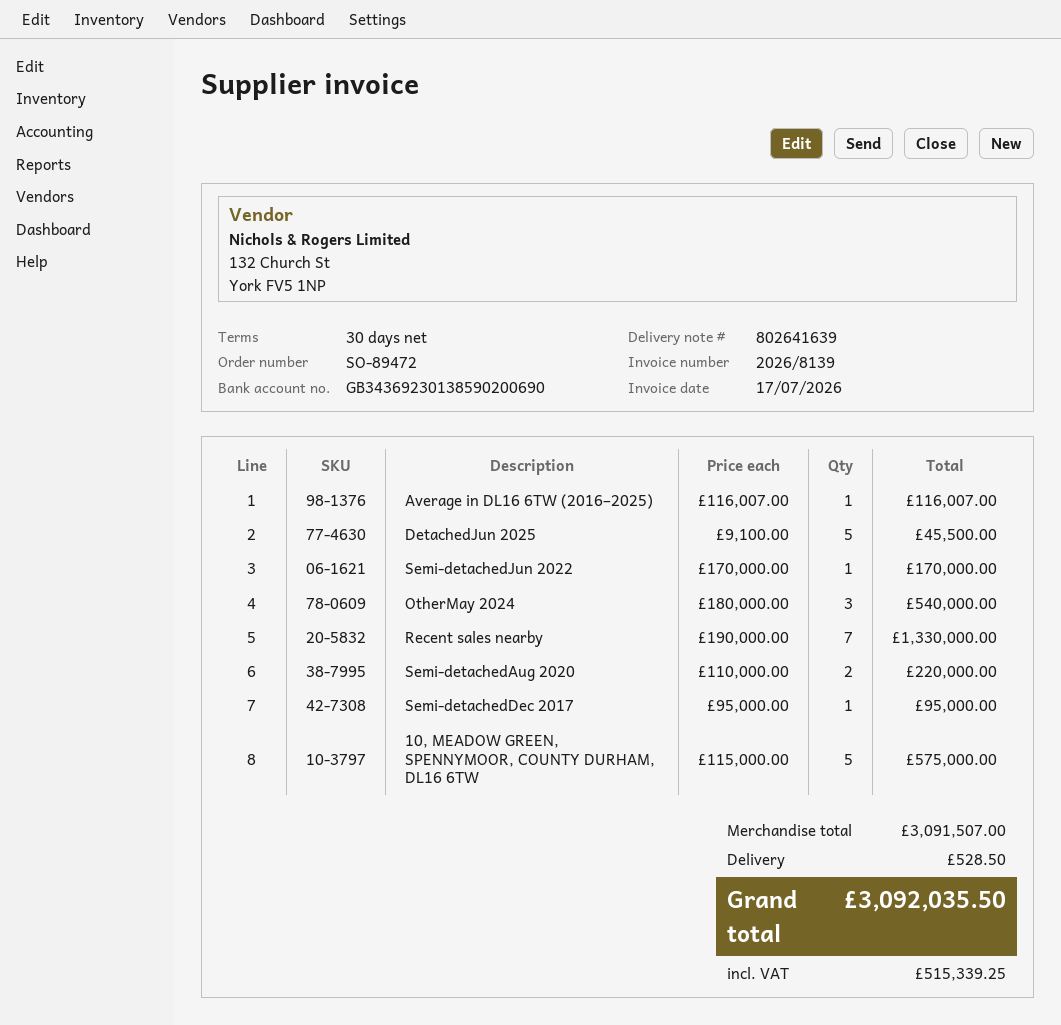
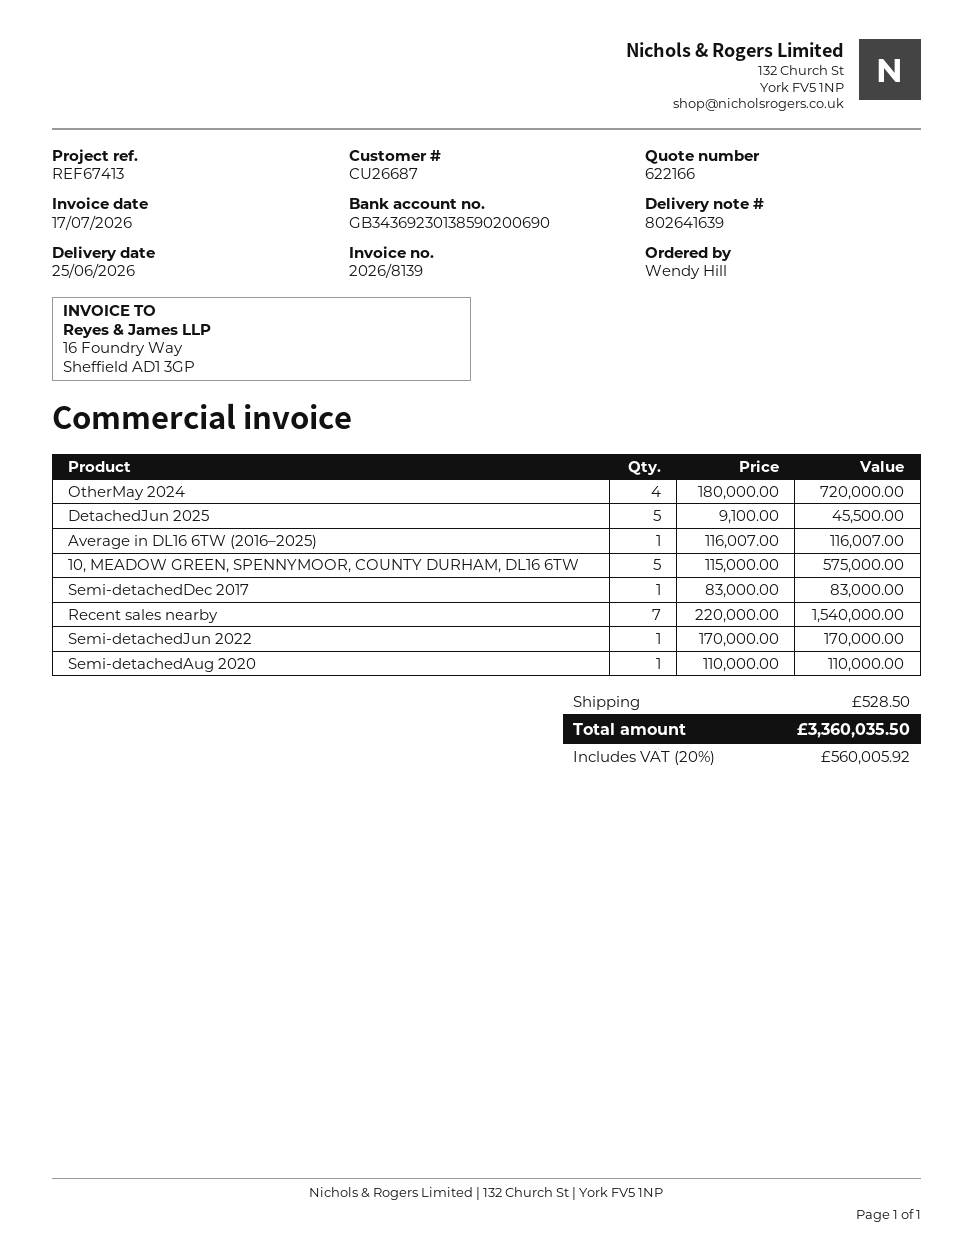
OtherMay 2024: 3 x 180000.00 = 540000.00 -> 4 x 180000.00 = 720000.00
Recent sales nearby: 7 x 190000.00 = 1330000.00 -> 7 x 220000.00 = 1540000.00
Semi-detachedAug 2020: 2 x 110000.00 = 220000.00 -> 1 x 110000.00 = 110000.00
Semi-detachedDec 2017: 1 x 95000.00 = 95000.00 -> 1 x 83000.00 = 83000.00
tax: 515339.25 -> 560005.92
total: 3092035.50 -> 3360035.50

